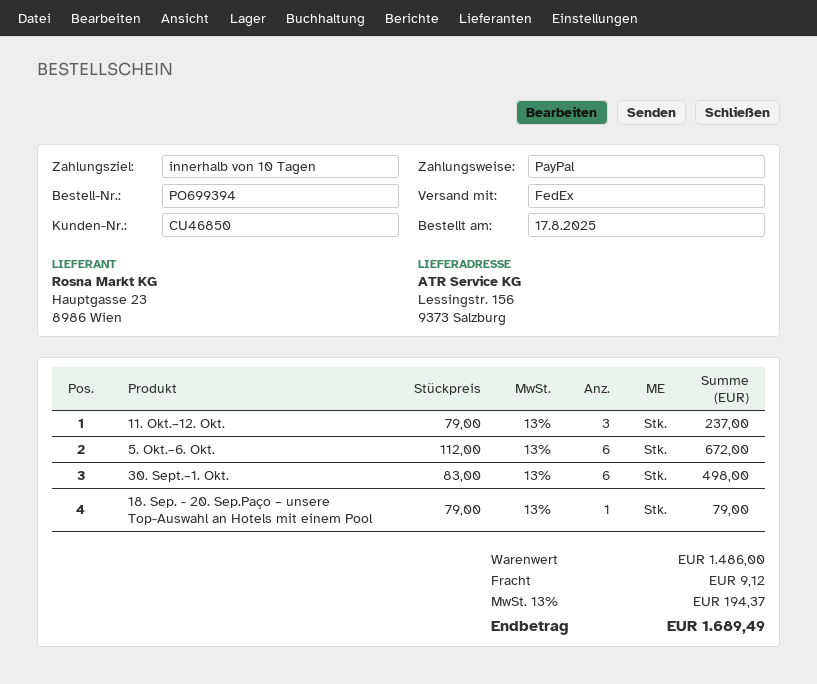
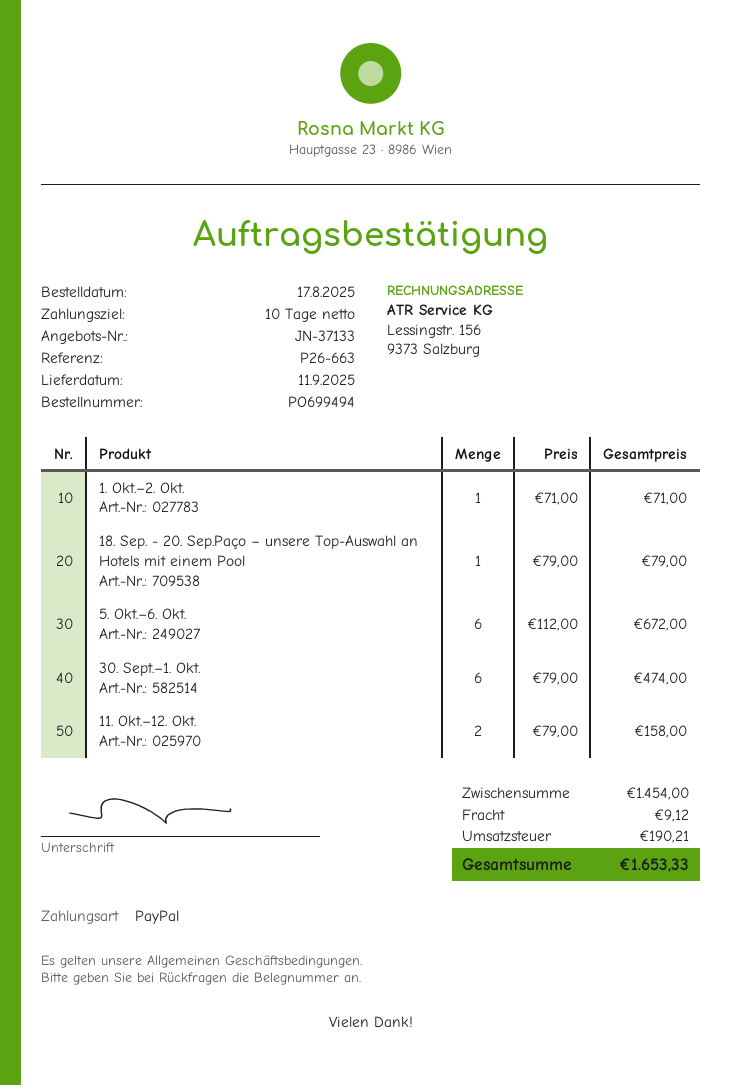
order number: PO699394 -> PO699494
11. Okt.–12. Okt.: 3 x 79.00 = 237.00 -> 2 x 79.00 = 158.00
30. Sept.–1. Okt.: 6 x 83.00 = 498.00 -> 6 x 79.00 = 474.00
1. Okt.–2. Okt.: none -> 1 x 71.00 = 71.00
subtotal: 1486.00 -> 1454.00
tax: 194.37 -> 190.21
total: 1689.49 -> 1653.33

